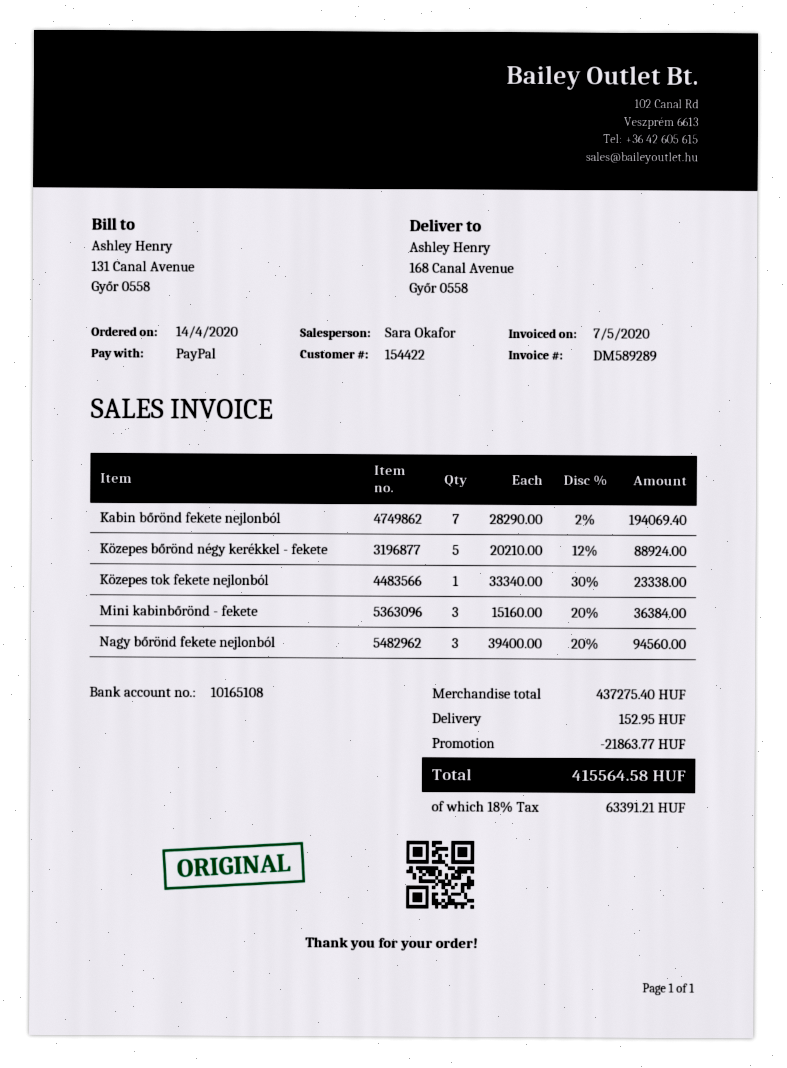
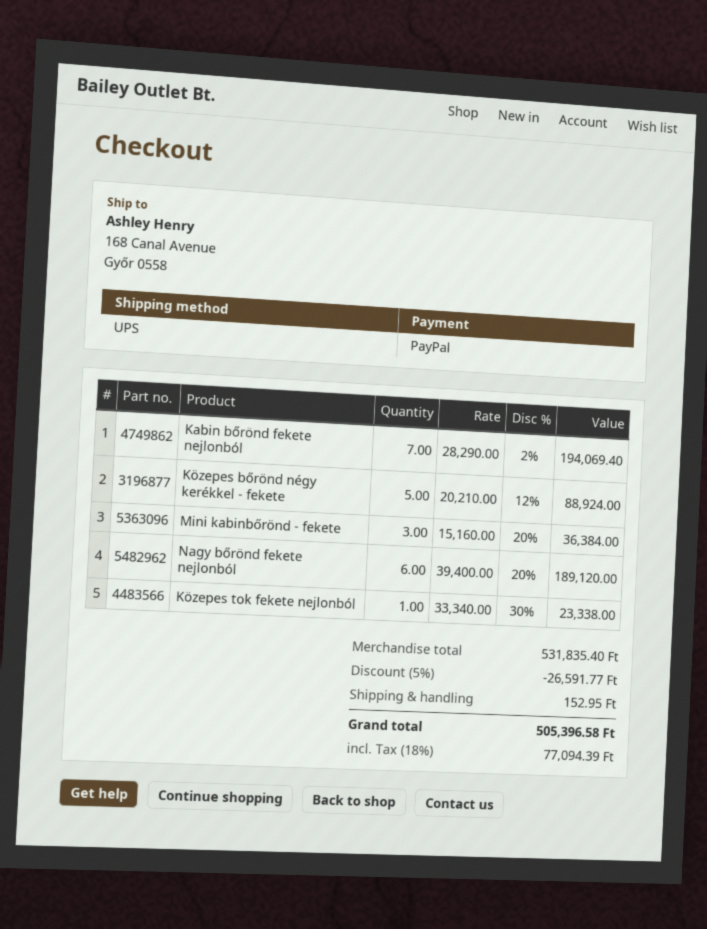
Nagy bőrönd fekete nejlonból: 3 x 39400.00 - 20% = 94560.00 -> 6 x 39400.00 - 20% = 189120.00
subtotal: 437275.40 -> 531835.40
discount: 21863.77 -> 26591.77
tax: 18% = 63391.21 -> 18% = 77094.39
total: 415564.58 -> 505396.58

